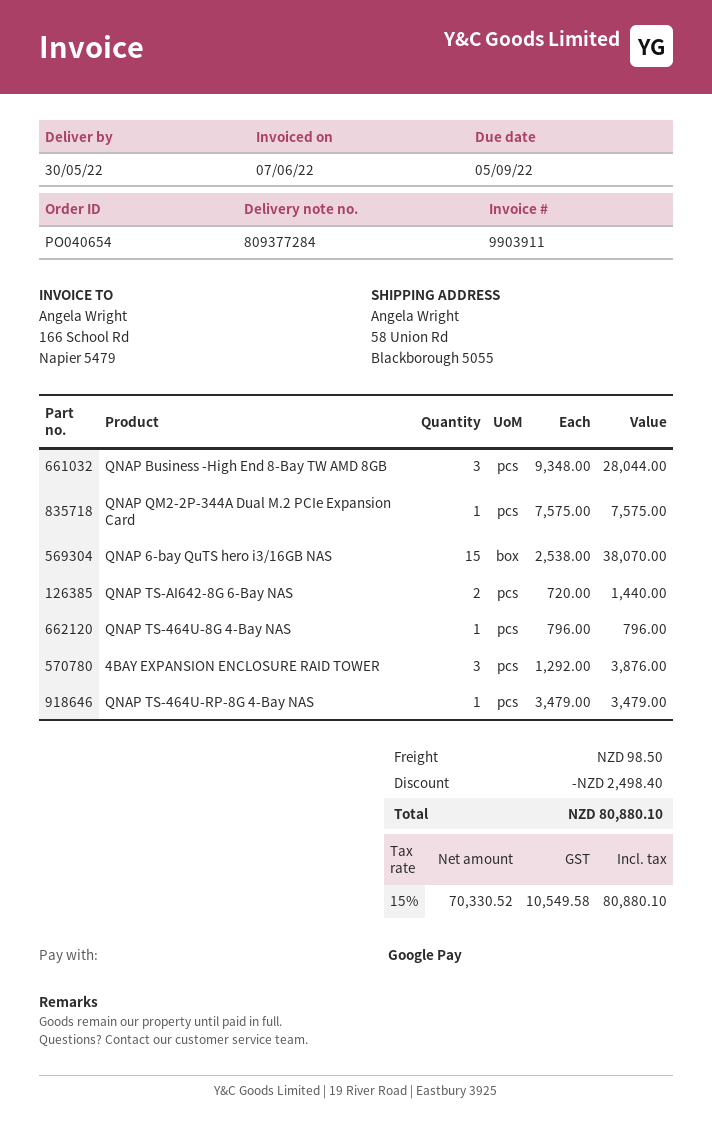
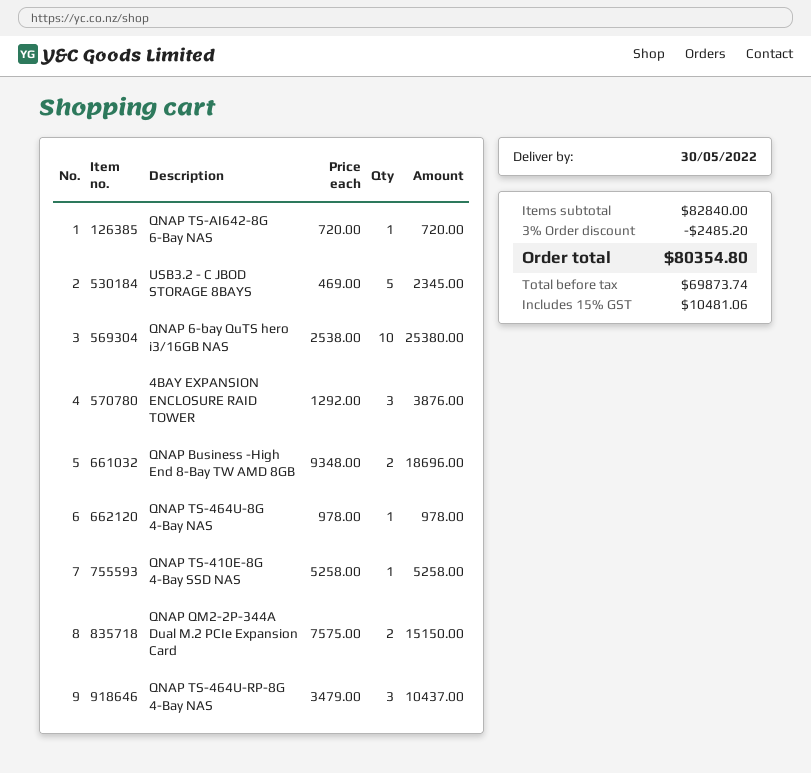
QNAP Business -High End 8-Bay TW AMD 8GB: 3 x 9348.00 = 28044.00 -> 2 x 9348.00 = 18696.00
QNAP QM2-2P-344A Dual M.2 PCIe Expansion Card: 1 x 7575.00 = 7575.00 -> 2 x 7575.00 = 15150.00
QNAP 6-bay QuTS hero i3/16GB NAS: 15 x 2538.00 = 38070.00 -> 10 x 2538.00 = 25380.00
QNAP TS-AI642-8G 6-Bay NAS: 2 x 720.00 = 1440.00 -> 1 x 720.00 = 720.00
QNAP TS-464U-8G 4-Bay NAS: 1 x 796.00 = 796.00 -> 1 x 978.00 = 978.00
QNAP TS-464U-RP-8G 4-Bay NAS: 1 x 3479.00 = 3479.00 -> 3 x 3479.00 = 10437.00
USB3.2 - C JBOD STORAGE 8BAYS: none -> 5 x 469.00 = 2345.00
QNAP TS-410E-8G 4-Bay SSD NAS: none -> 1 x 5258.00 = 5258.00
discount: 2498.40 -> 2485.20
shipping: 98.50 -> none
net: 70330.52 -> 69873.74
tax: 15% = 10549.58 -> 15% = 10481.06
total: 80880.10 -> 80354.80

